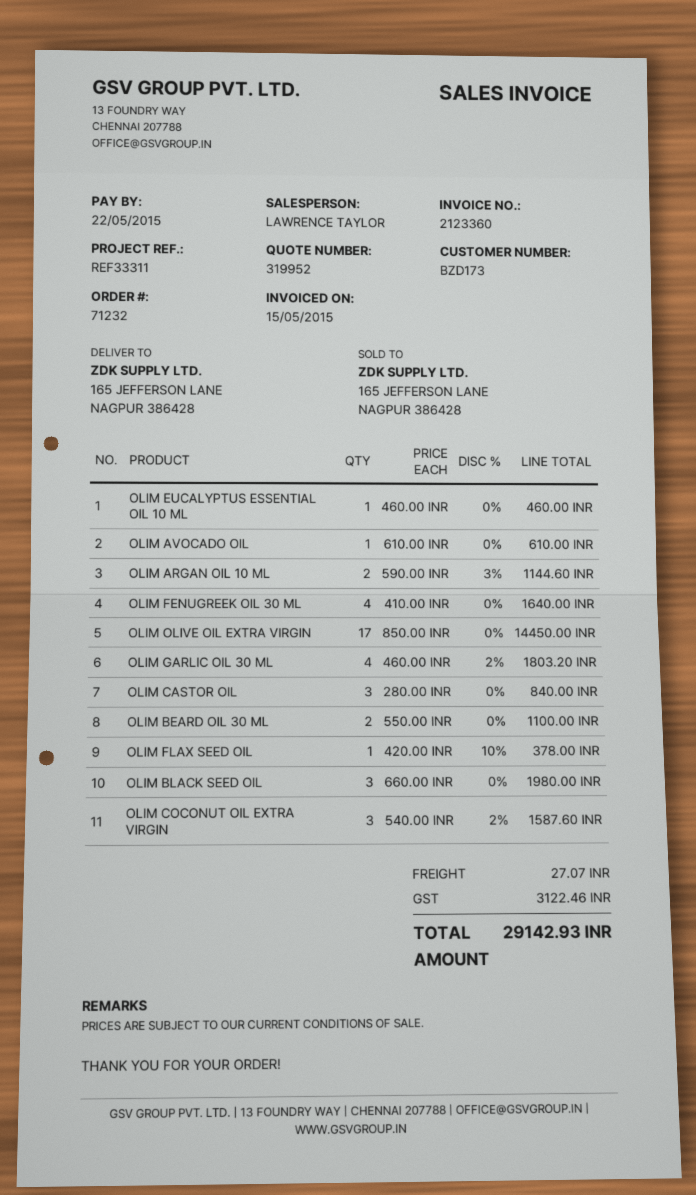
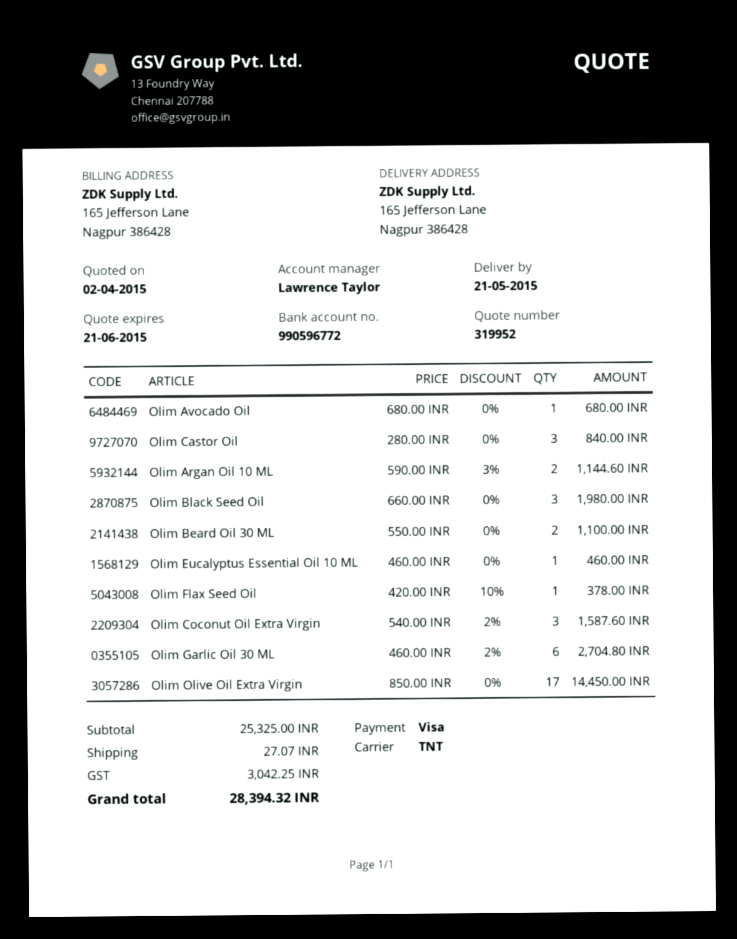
OLIM AVOCADO OIL: 1 x 610.00 = 610.00 -> 1 x 680.00 = 680.00
OLIM FENUGREEK OIL 30 ML: 4 x 410.00 = 1640.00 -> none
OLIM GARLIC OIL 30 ML: 4 x 460.00 - 2% = 1803.20 -> 6 x 460.00 - 2% = 2704.80
tax: 3122.46 -> 3042.25
total: 29142.93 -> 28394.32

